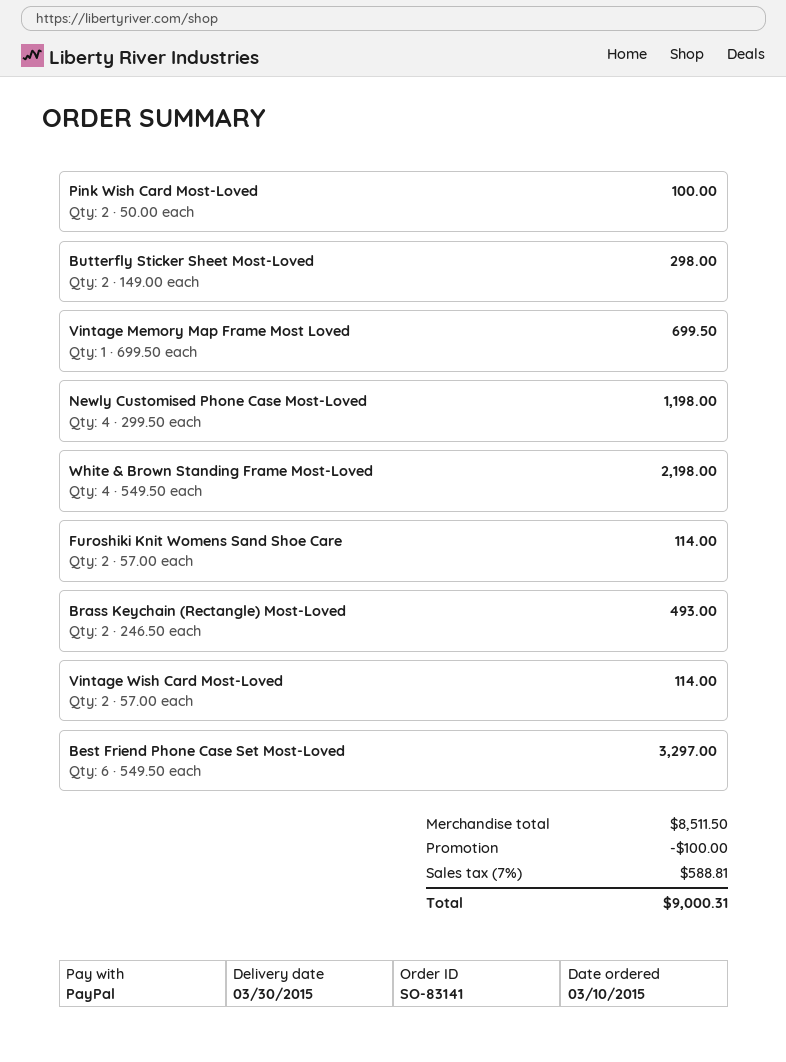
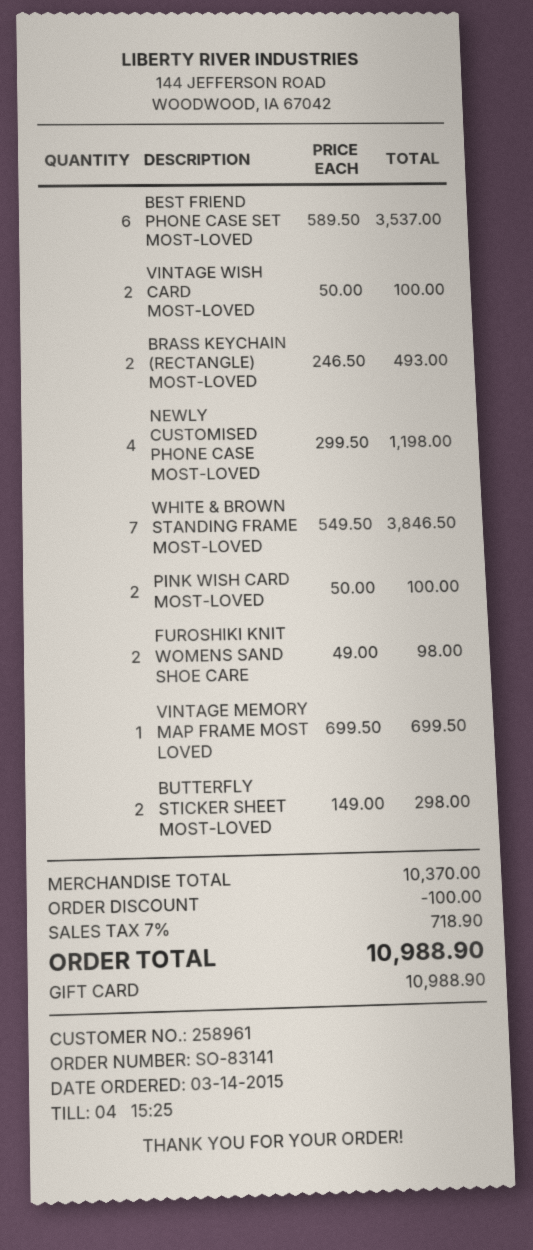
order date: 2015-03-10 -> 2015-03-14
payment method: PayPal -> gift card
White & Brown Standing Frame Most-Loved: 4 x 549.50 = 2198.00 -> 7 x 549.50 = 3846.50
Furoshiki Knit Womens Sand Shoe Care: 2 x 57.00 = 114.00 -> 2 x 49.00 = 98.00
Vintage Wish Card Most-Loved: 2 x 57.00 = 114.00 -> 2 x 50.00 = 100.00
Best Friend Phone Case Set Most-Loved: 6 x 549.50 = 3297.00 -> 6 x 589.50 = 3537.00
subtotal: 8511.50 -> 10370.00
tax: 7% = 588.81 -> 7% = 718.90
total: 9000.31 -> 10988.90

